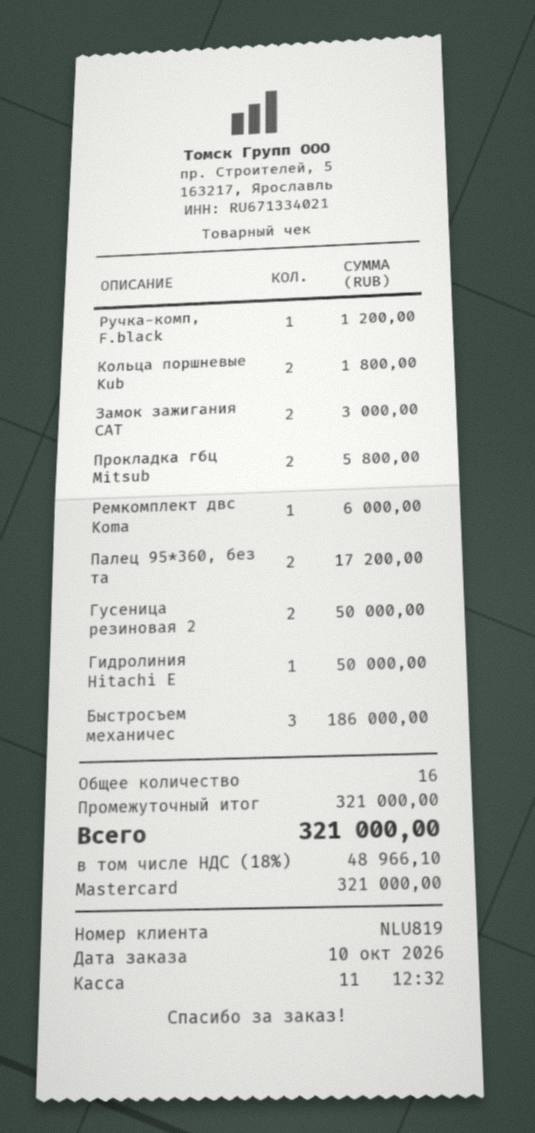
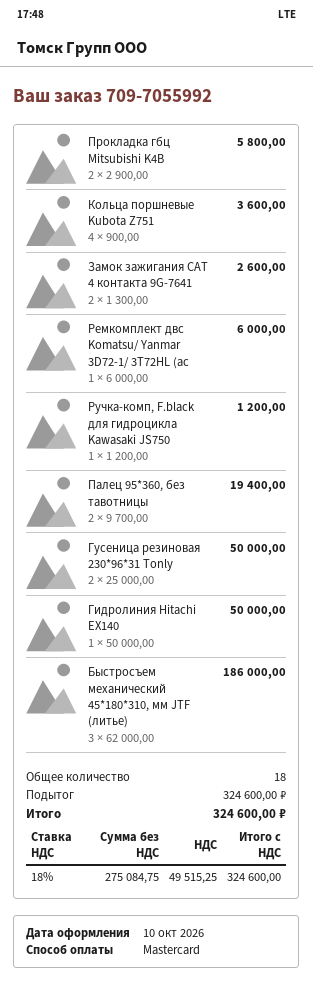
Кольца поршневые Kub: 2 for 1800.00 -> 4 for 3600.00
Замок зажигания CAT: 2 for 3000.00 -> 2 for 2600.00
Палец 95*360, без та: 2 for 17200.00 -> 2 for 19400.00
total quantity: 16 -> 18
subtotal: 321000.00 -> 324600.00
tax: 18% = 48966.10 -> 18% = 49515.25
total: 321000.00 -> 324600.00

